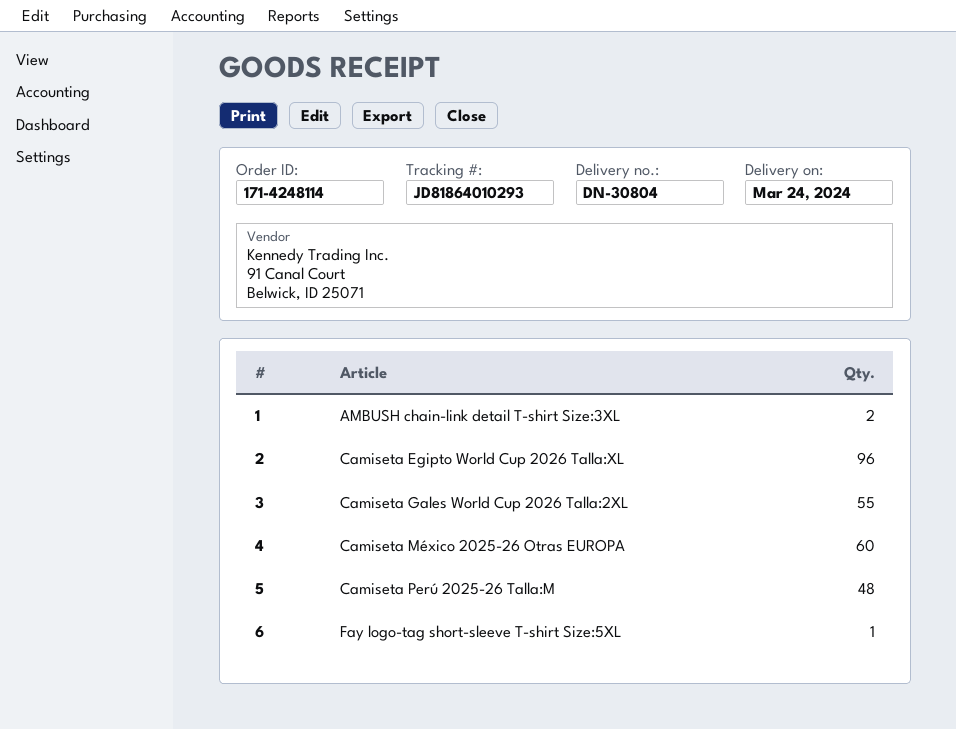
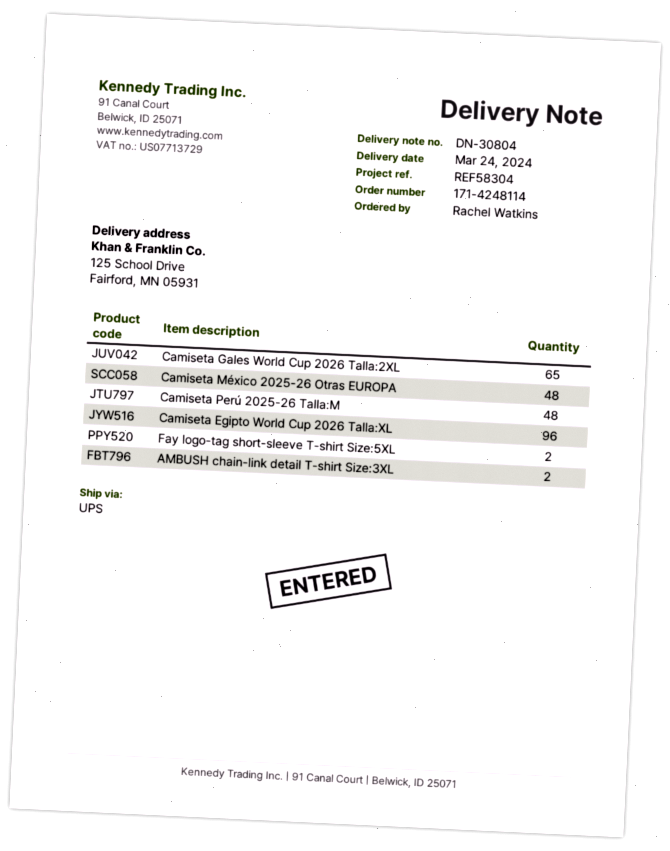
Camiseta Gales World Cup 2026 Talla:2XL: 55 -> 65
Camiseta México 2025-26 Otras EUROPA: 60 -> 48
Fay logo-tag short-sleeve T-shirt Size:5XL: 1 -> 2

